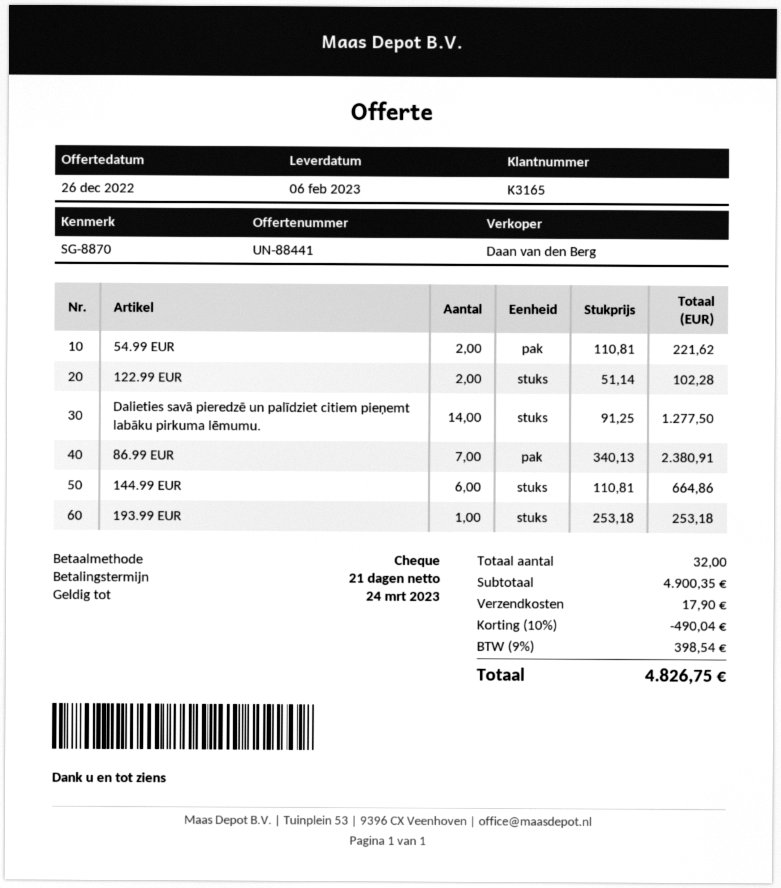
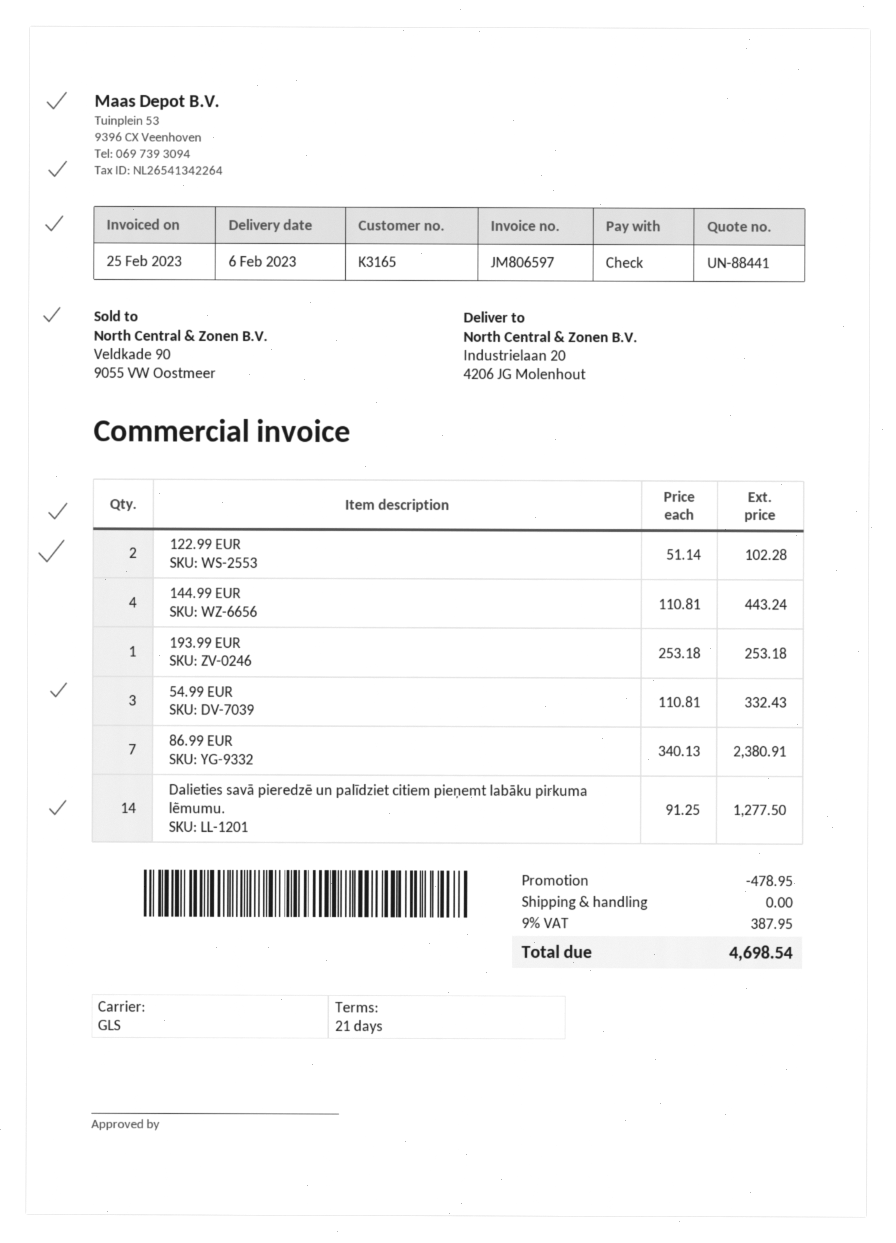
54.99 EUR: 2 x 110.81 = 221.62 -> 3 x 110.81 = 332.43
144.99 EUR: 6 x 110.81 = 664.86 -> 4 x 110.81 = 443.24
discount: 490.04 -> 478.95
shipping: 17.90 -> 0.00
tax: 9% = 398.54 -> 9% = 387.95
total: 4826.75 -> 4698.54

